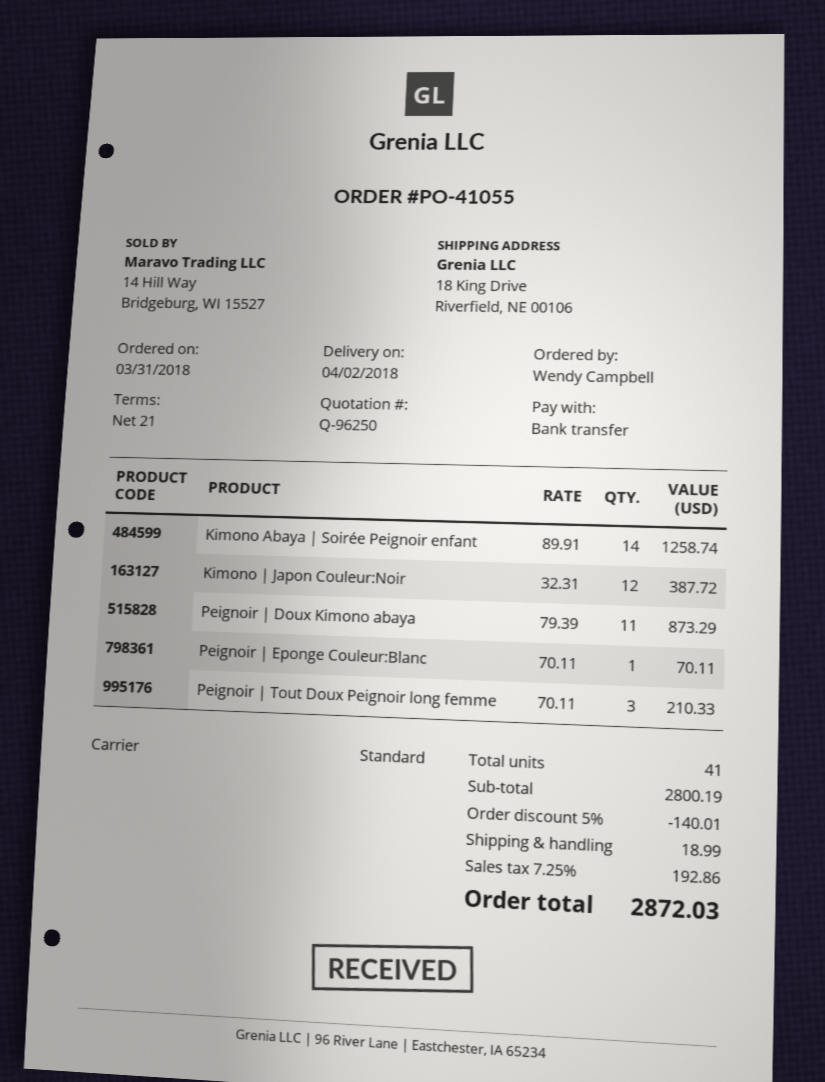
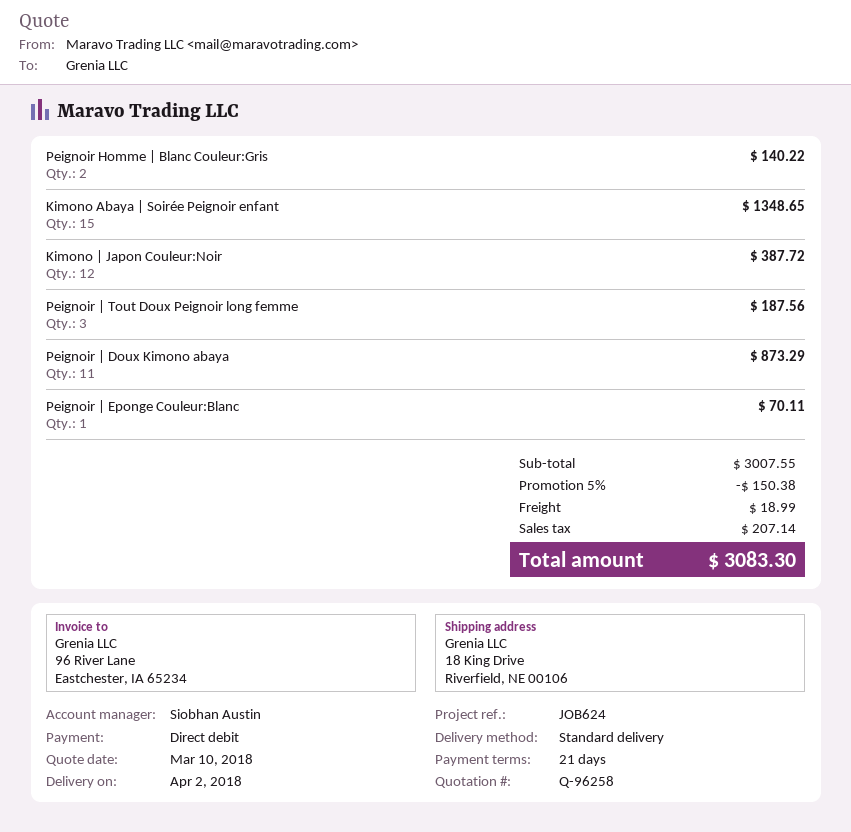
quote number: Q-96250 -> Q-96258
payment method: bank transfer -> direct debit
Kimono Abaya | Soirée Peignoir enfant: 14 for 1258.74 -> 15 for 1348.65
Peignoir | Tout Doux Peignoir long femme: 3 for 210.33 -> 3 for 187.56
Peignoir Homme | Blanc Couleur:Gris: none -> 2 for 140.22
subtotal: 2800.19 -> 3007.55
discount: 5% = 140.01 -> 5% = 150.38
tax: 192.86 -> 207.14
total: 2872.03 -> 3083.30

